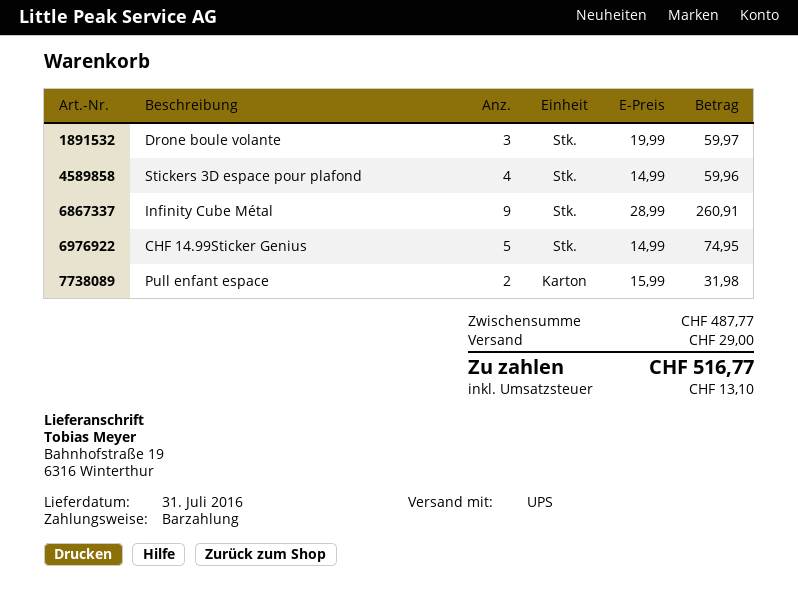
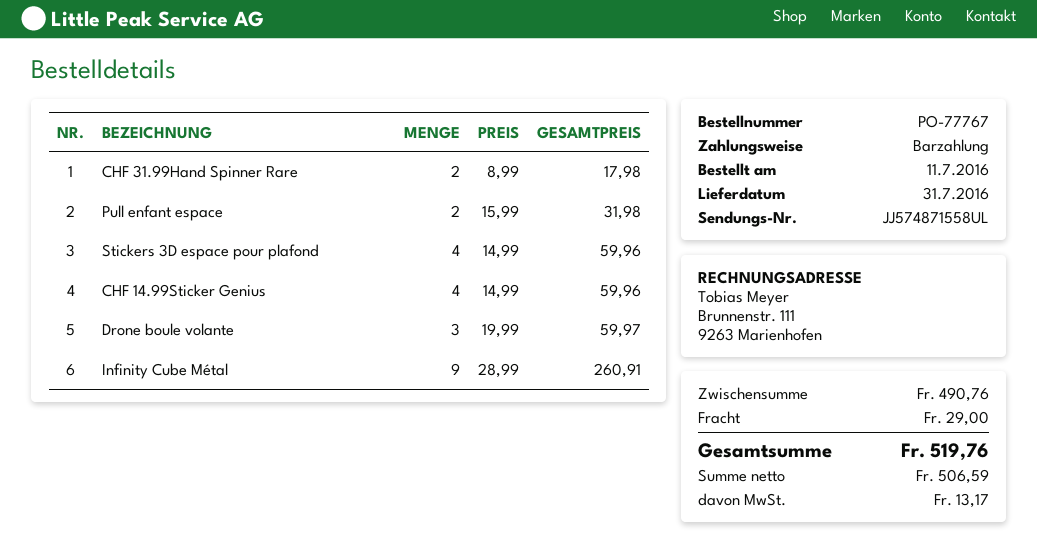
CHF 14.99Sticker Genius: 5 x 14.99 = 74.95 -> 4 x 14.99 = 59.96
CHF 31.99Hand Spinner Rare: none -> 2 x 8.99 = 17.98
subtotal: 487.77 -> 490.76
tax: 13.10 -> 13.17
total: 516.77 -> 519.76

